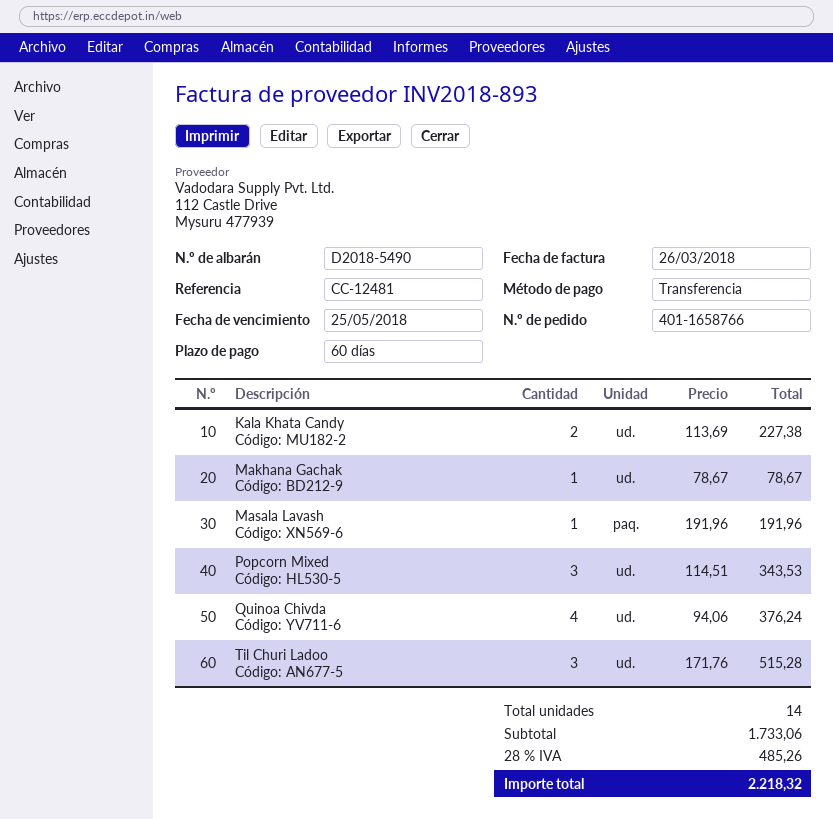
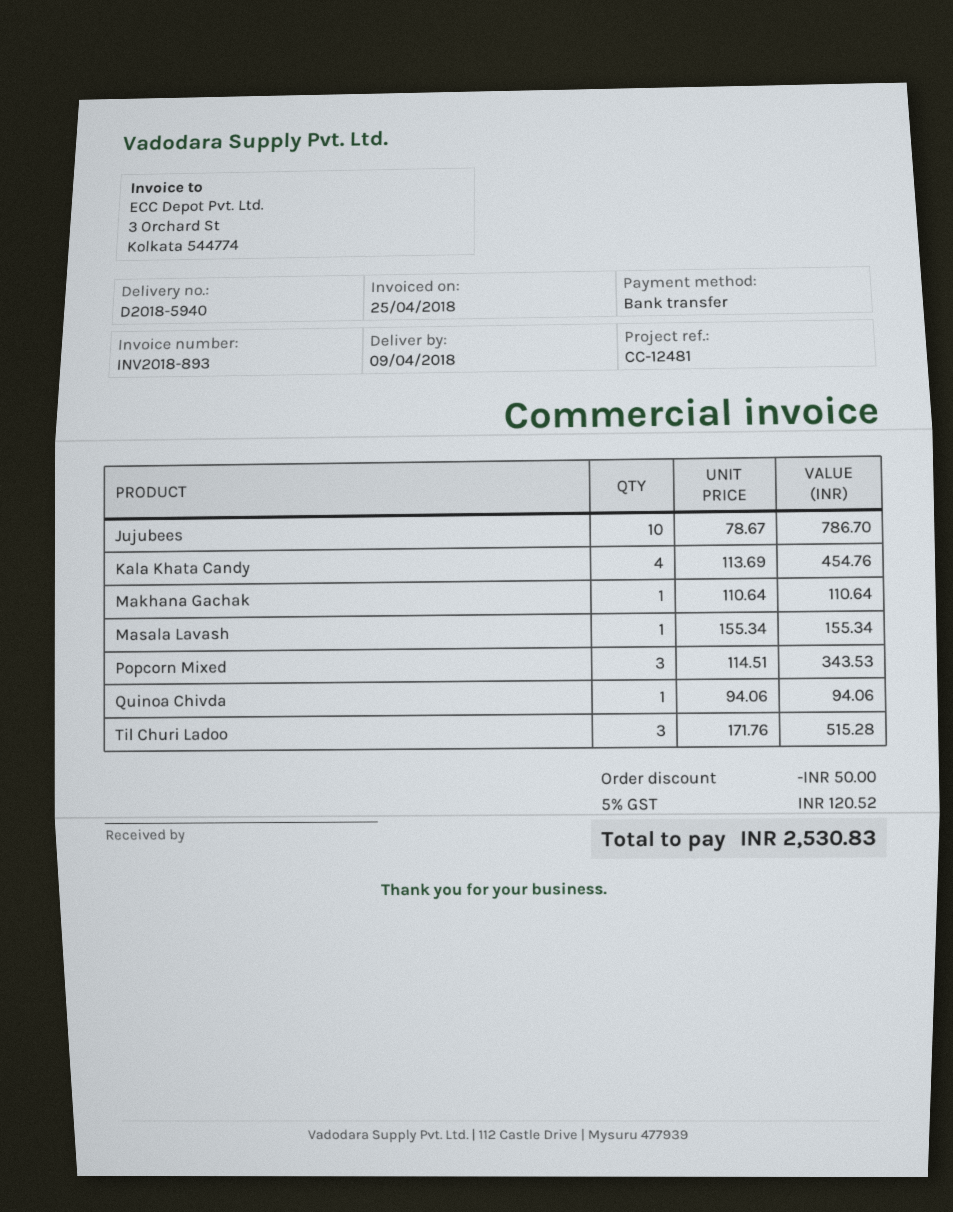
delivery note number: D2018-5490 -> D2018-5940
invoice date: 2018-03-26 -> 2018-04-25
Kala Khata Candy: 2 x 113.69 = 227.38 -> 4 x 113.69 = 454.76
Makhana Gachak: 1 x 78.67 = 78.67 -> 1 x 110.64 = 110.64
Masala Lavash: 1 x 191.96 = 191.96 -> 1 x 155.34 = 155.34
Quinoa Chivda: 4 x 94.06 = 376.24 -> 1 x 94.06 = 94.06
Jujubees: none -> 10 x 78.67 = 786.70
discount: none -> 50.00
tax: 28% = 485.26 -> 5% = 120.52
total: 2218.32 -> 2530.83

